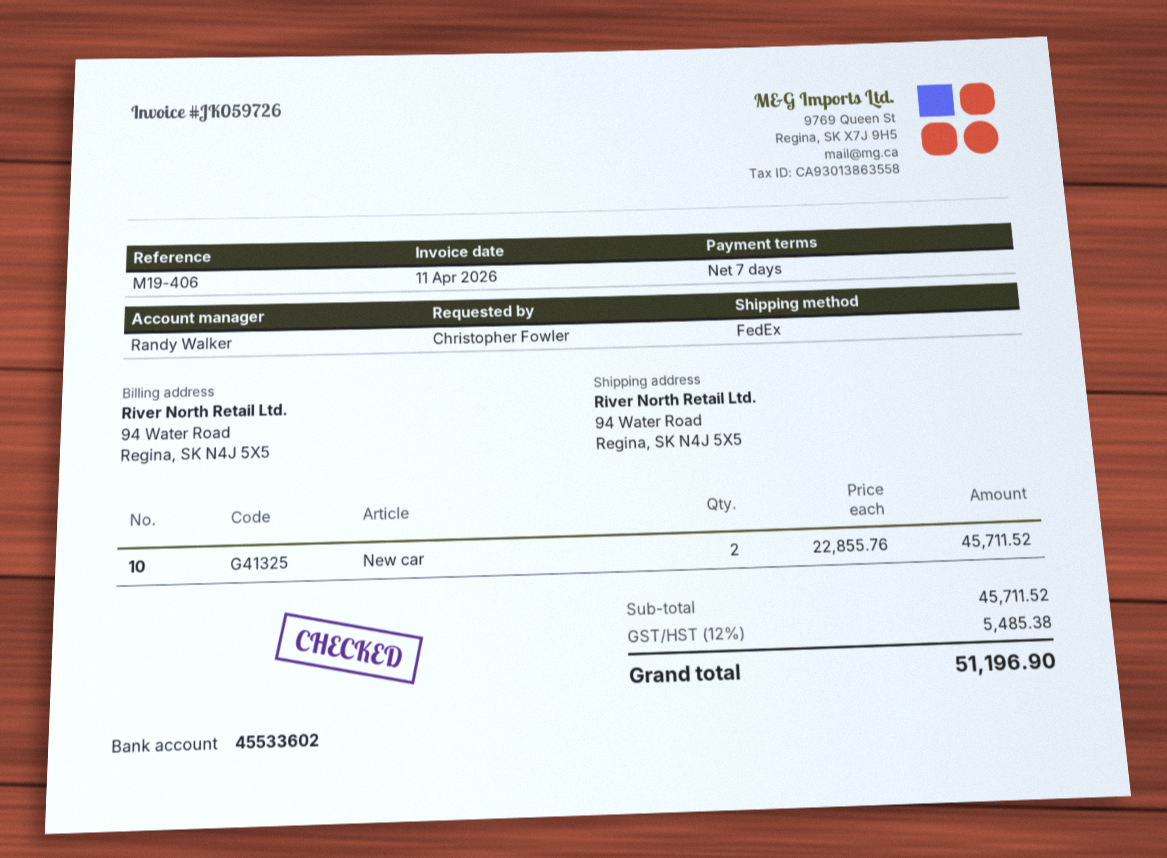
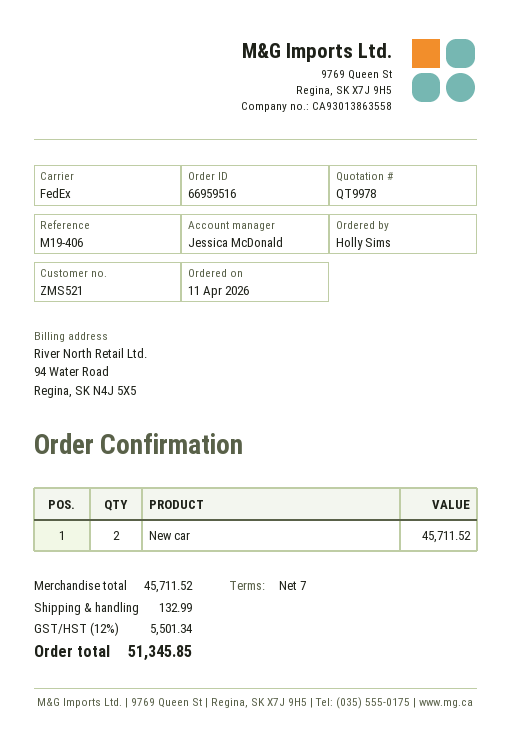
ordered by: Christopher Fowler -> Holly Sims
sales rep: Randy Walker -> Jessica McDonald
shipping: none -> 132.99
tax: 12% = 5485.38 -> 12% = 5501.34
total: 51196.90 -> 51345.85

